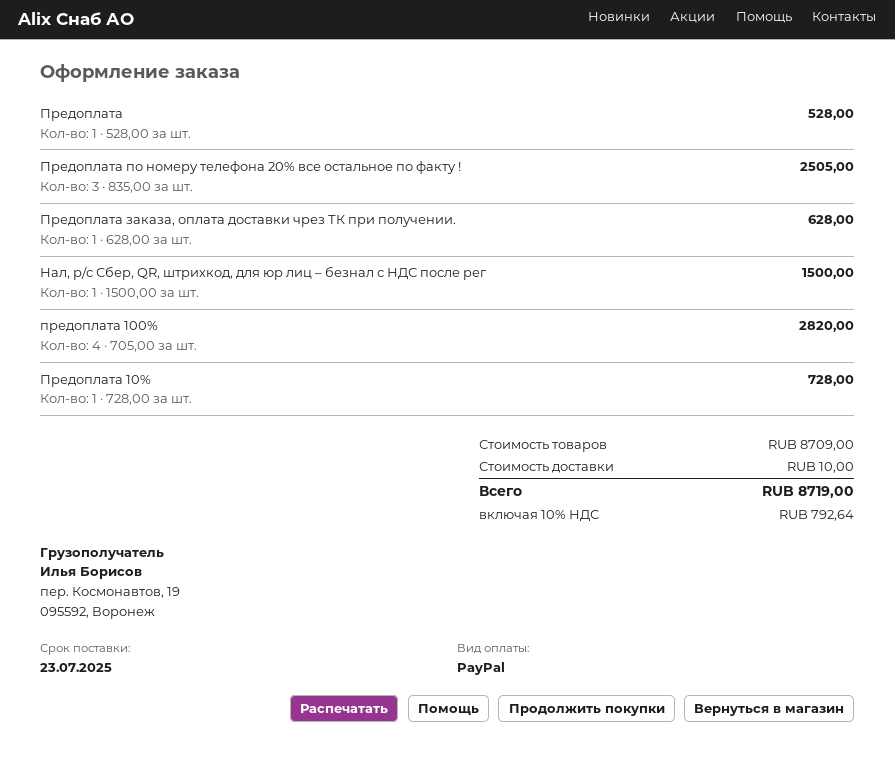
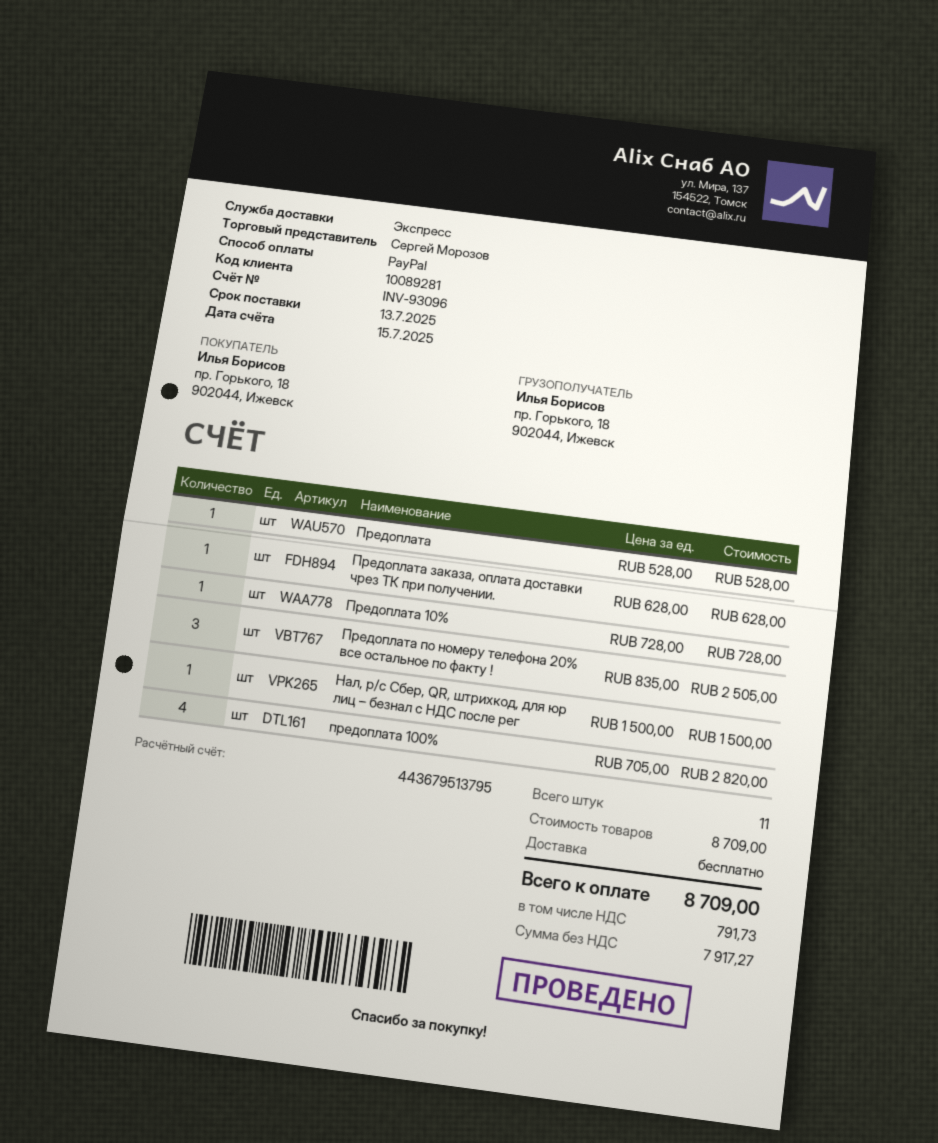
delivery date: 2025-07-23 -> 2025-07-13
ship to: пер. Космонавтов, 19, 095592, Воронеж -> пр. Горького, 18, 902044, Ижевск
shipping: 10.00 -> 0.00
tax: 792.64 -> 791.73
total: 8719.00 -> 8709.00

